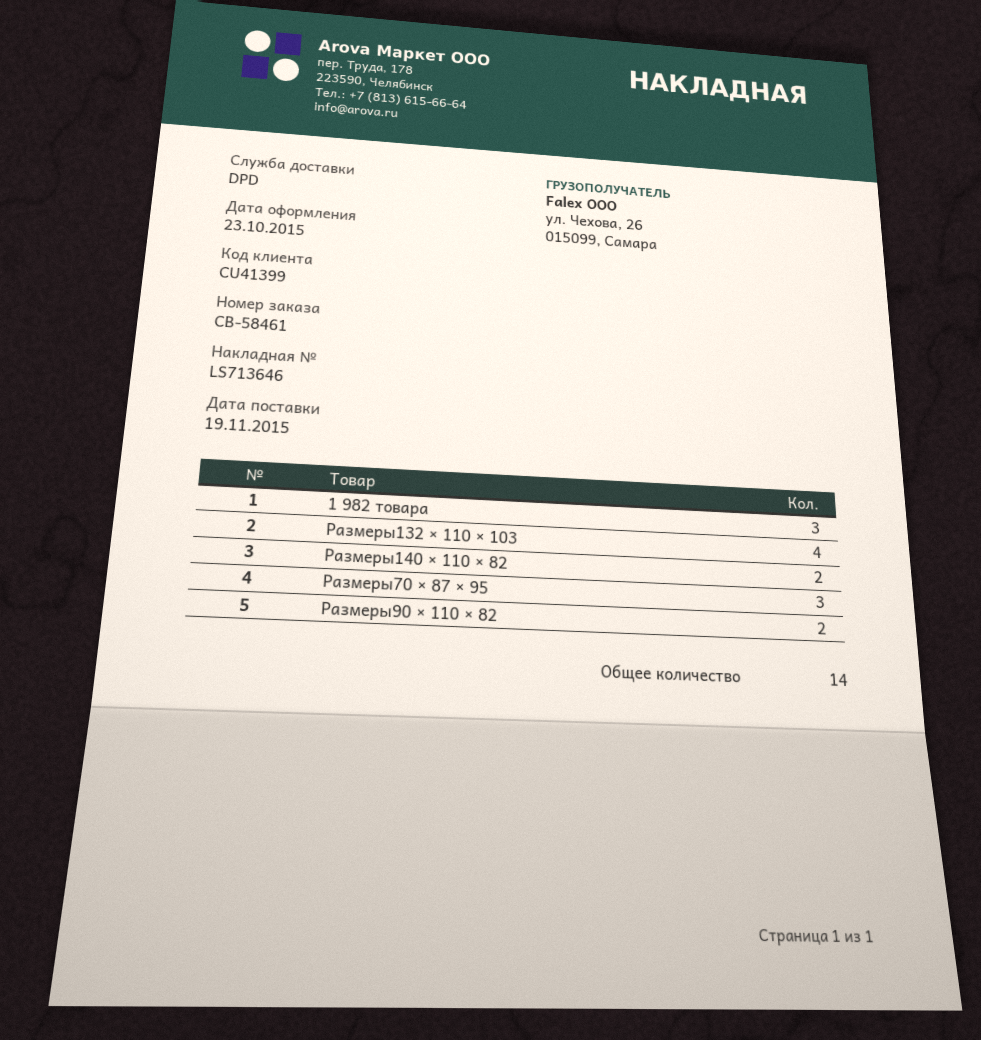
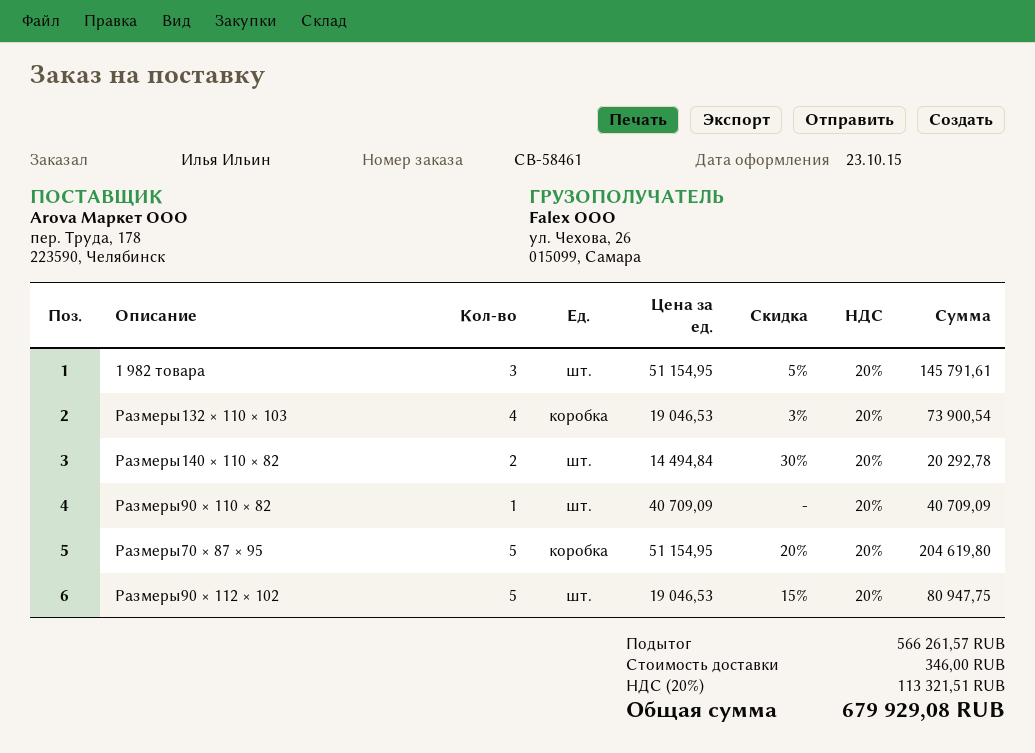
Размеры70 × 87 × 95: 3 -> 5
Размеры90 × 110 × 82: 2 -> 1
Размеры90 × 112 × 102: none -> 5

